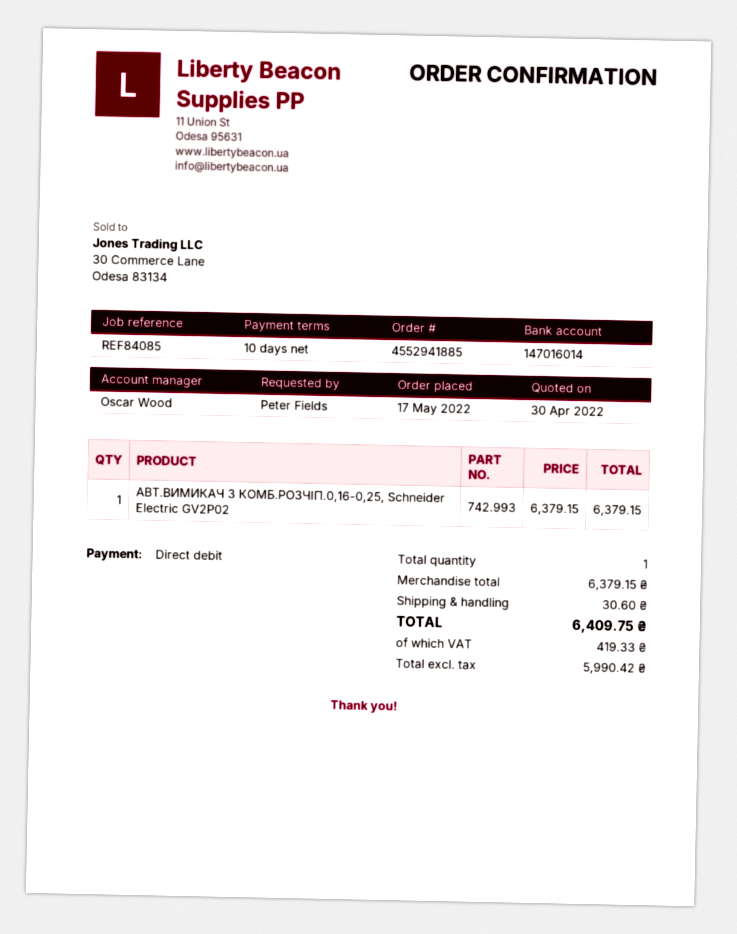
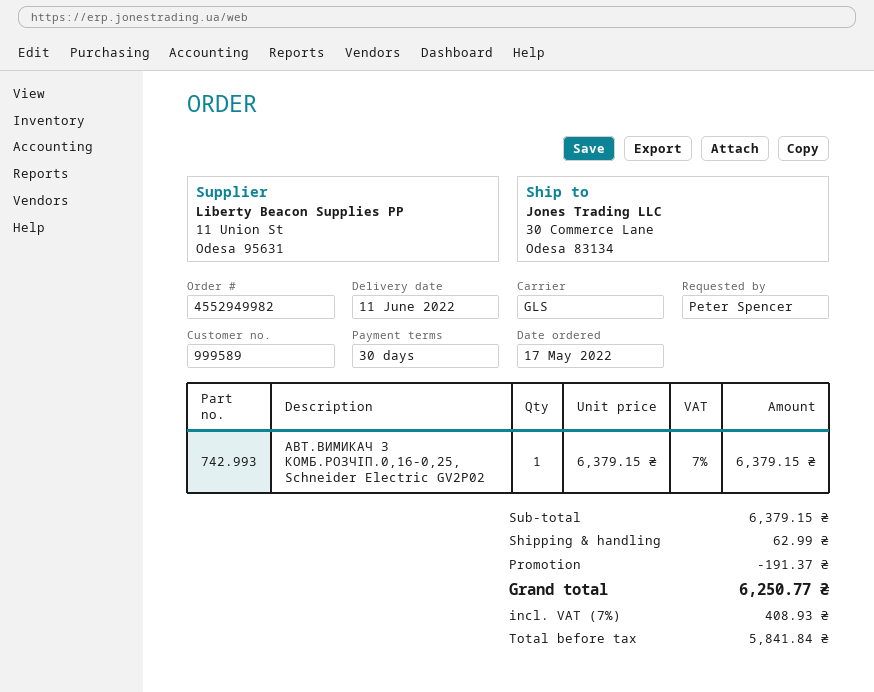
order number: 4552941885 -> 4552949982
payment terms: 10 days -> 30 days
ordered by: Peter Fields -> Peter Spencer
discount: none -> 191.37
shipping: 30.60 -> 62.99
net: 5990.42 -> 5841.84
tax: 419.33 -> 408.93
total: 6409.75 -> 6250.77

